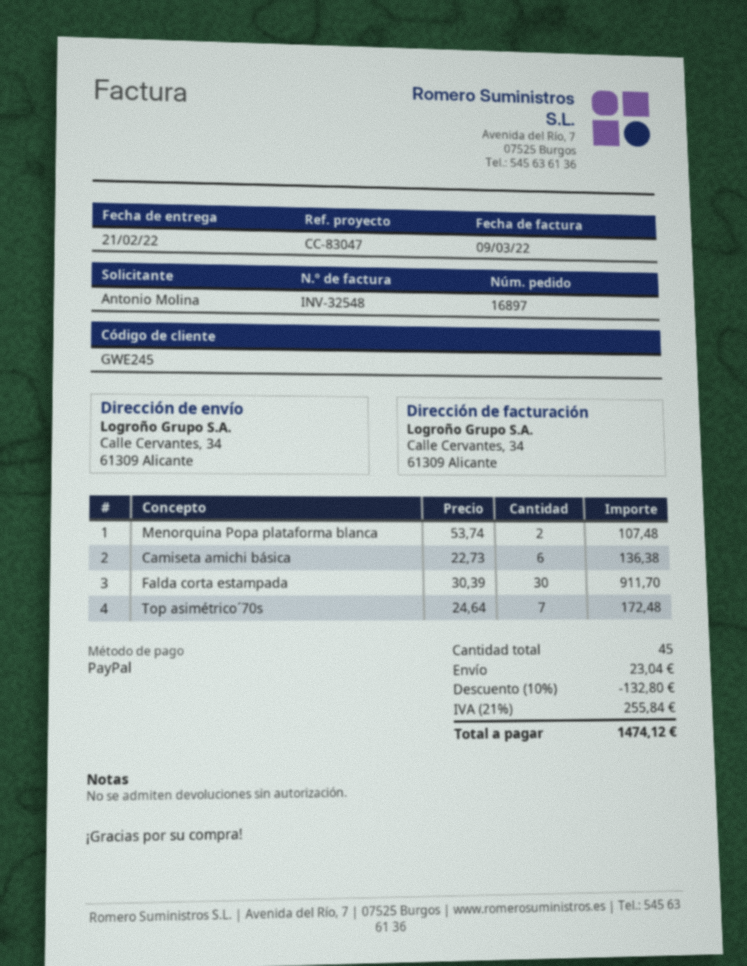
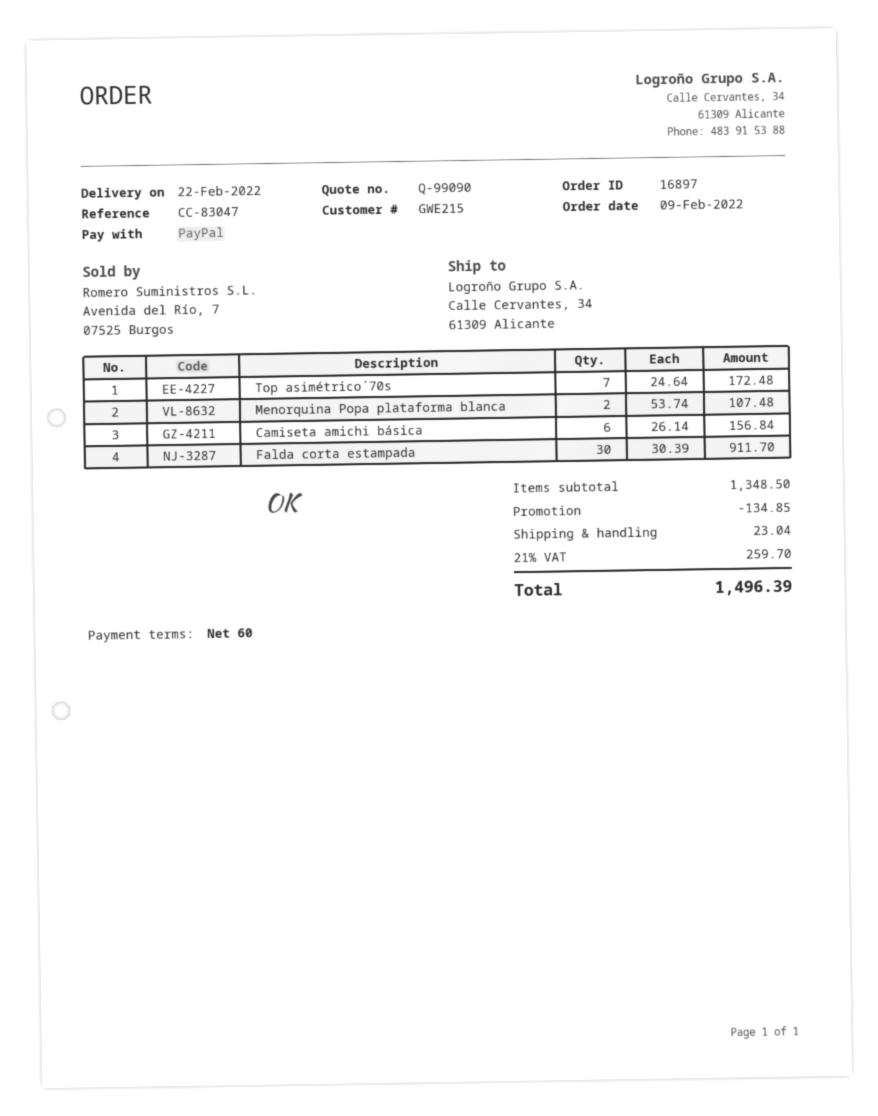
delivery date: 2022-02-21 -> 2022-02-22
customer number: GWE245 -> GWE215
Camiseta amichi básica: 6 x 22.73 = 136.38 -> 6 x 26.14 = 156.84
discount: 132.80 -> 134.85
tax: 21% = 255.84 -> 21% = 259.70
total: 1474.12 -> 1496.39

